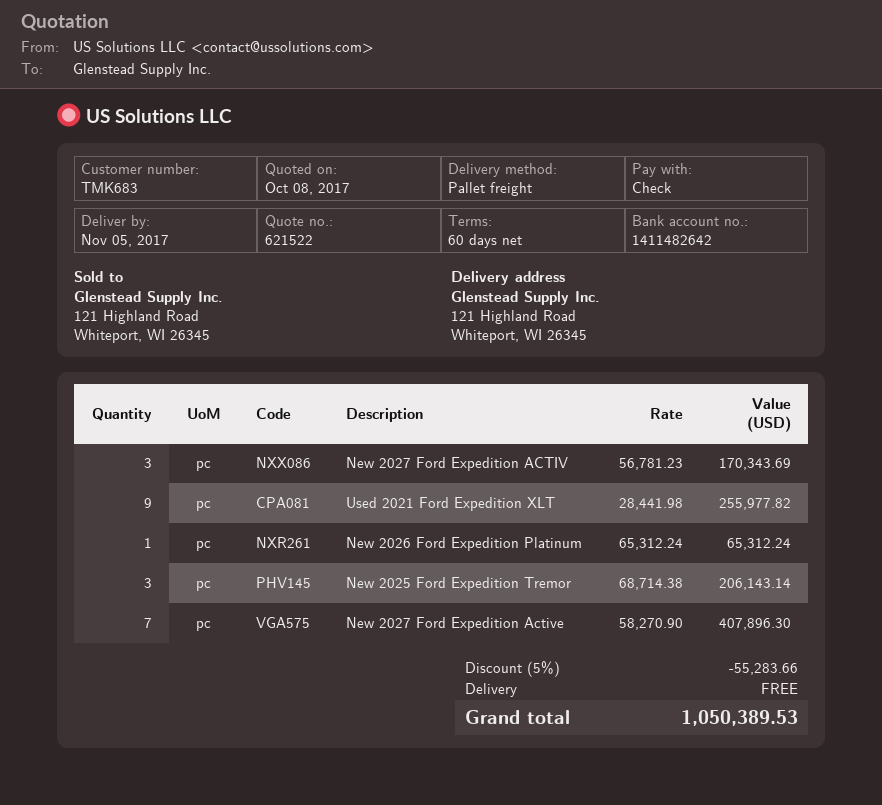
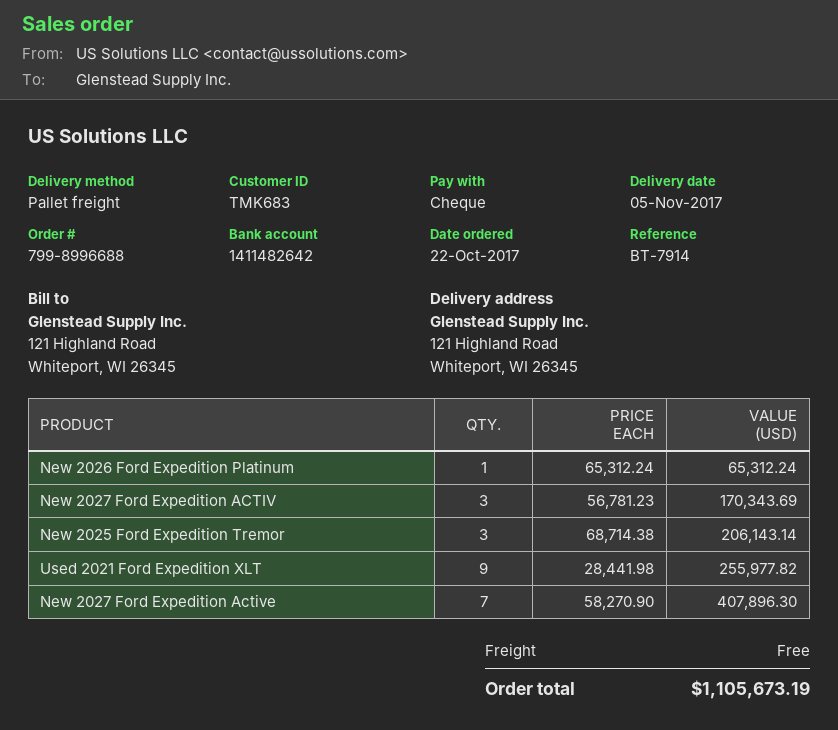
discount: 5% = 55283.66 -> none
total: 1050389.53 -> 1105673.19

